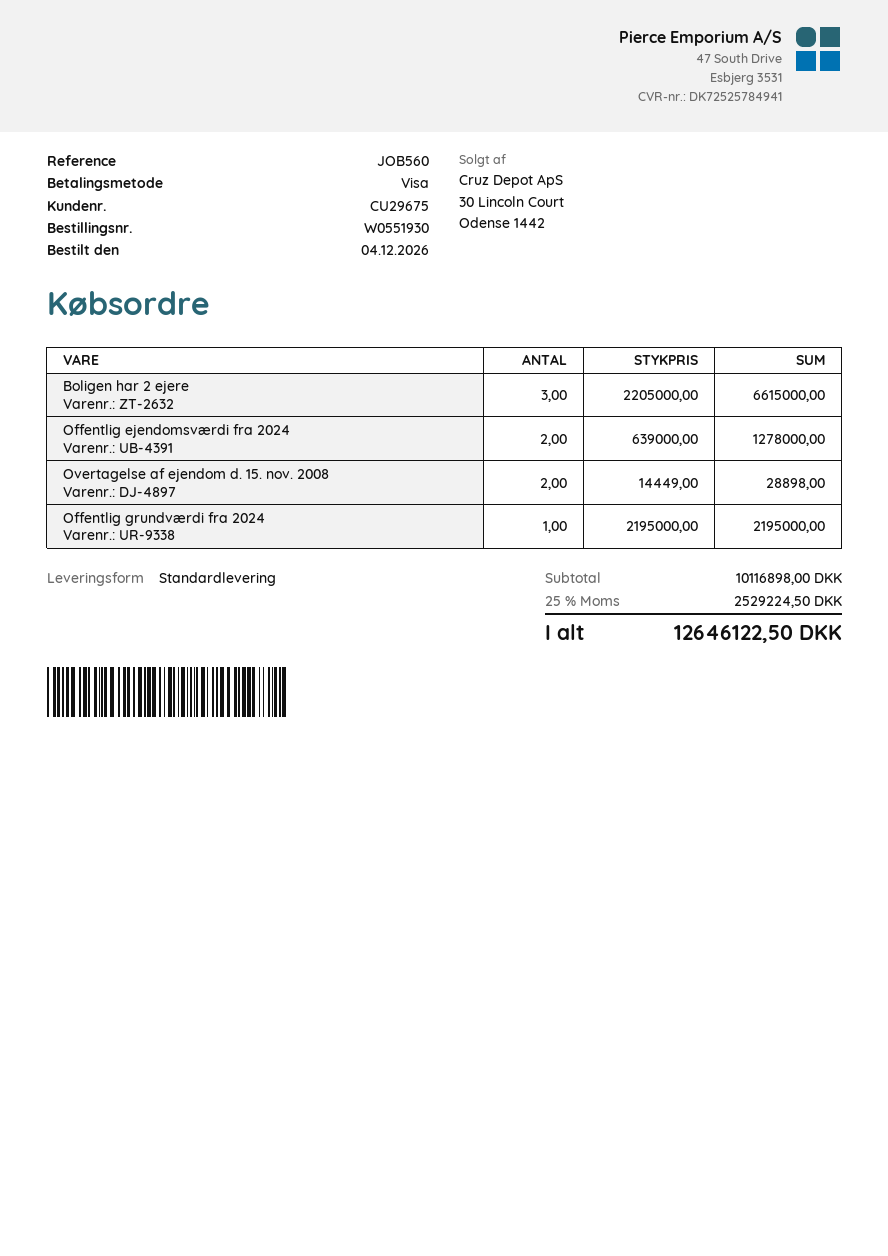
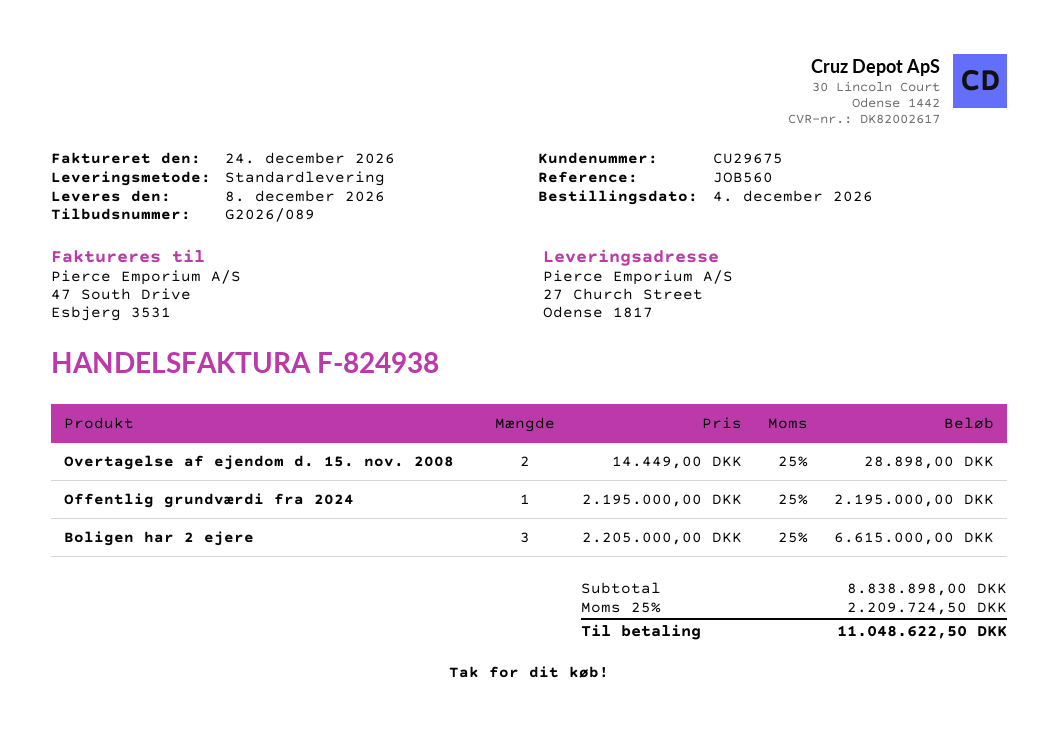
Offentlig ejendomsværdi fra 2024: 2 x 639000.00 = 1278000.00 -> none
subtotal: 10116898.00 -> 8838898.00
tax: 25% = 2529224.50 -> 25% = 2209724.50
total: 12646122.50 -> 11048622.50

